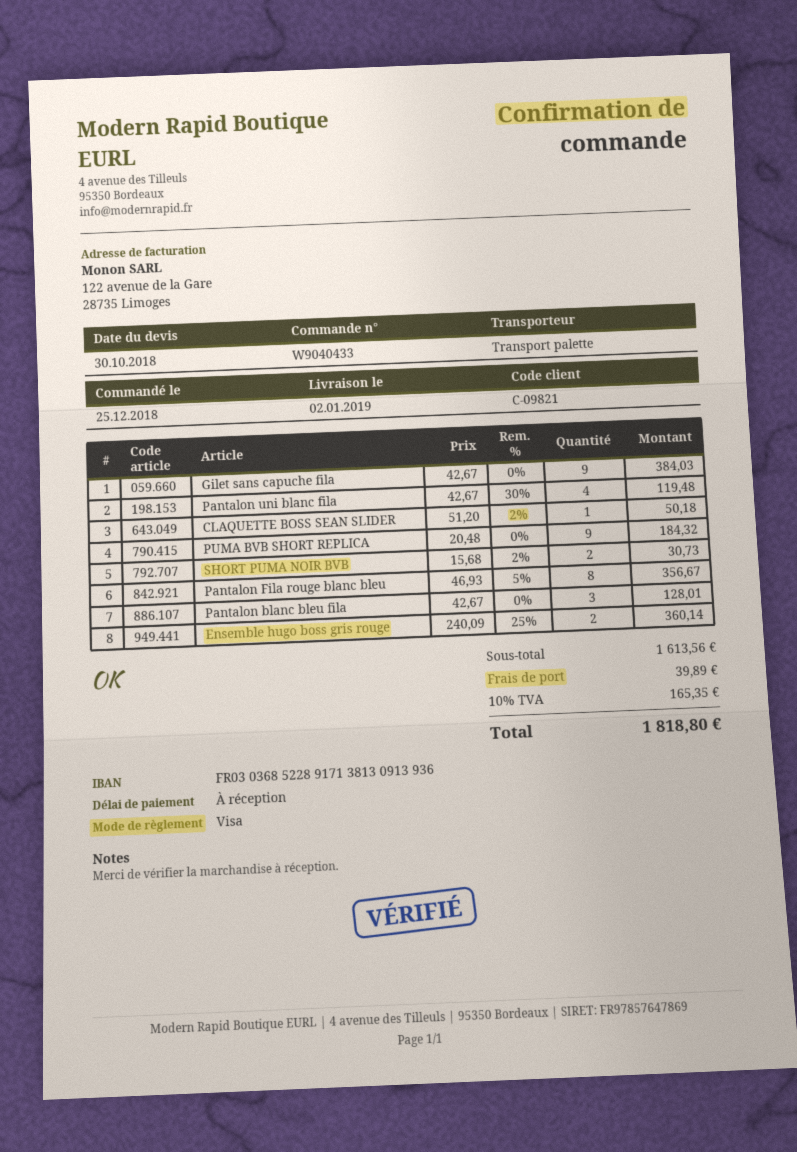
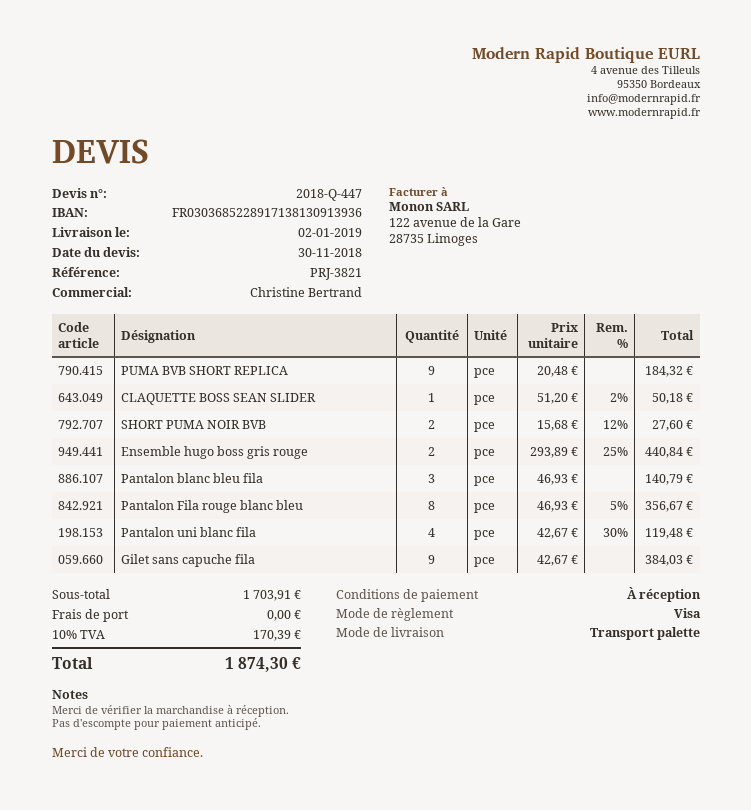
quote date: 2018-10-30 -> 2018-11-30
SHORT PUMA NOIR BVB: 2 x 15.68 - 2% = 30.73 -> 2 x 15.68 - 12% = 27.60
Pantalon blanc bleu fila: 3 x 42.67 = 128.01 -> 3 x 46.93 = 140.79
Ensemble hugo boss gris rouge: 2 x 240.09 - 25% = 360.14 -> 2 x 293.89 - 25% = 440.84
subtotal: 1613.56 -> 1703.91
shipping: 39.89 -> 0.00
tax: 10% = 165.35 -> 10% = 170.39
total: 1818.80 -> 1874.30

